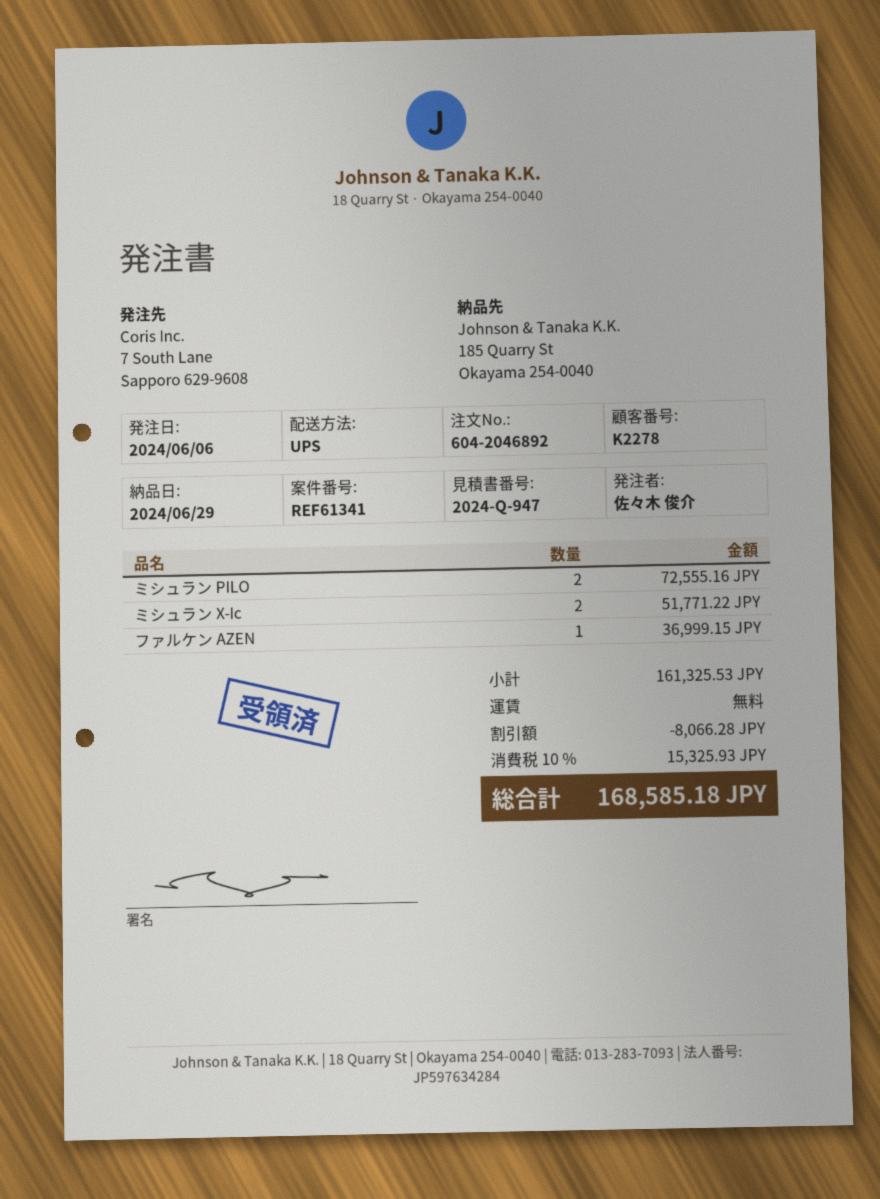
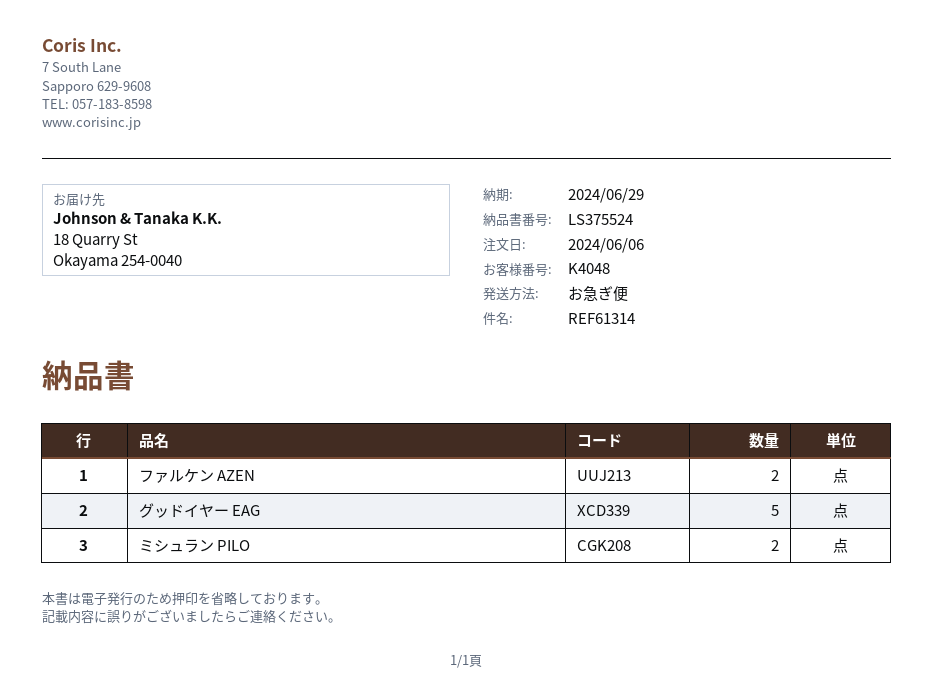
customer number: K2278 -> K4048
reference: REF61341 -> REF61314
shipping method: UPS -> express
ship to: 185 Quarry St, Okayama 254-0040 -> 18 Quarry St, Okayama 254-0040
ミシュラン X-Ic: 2 -> none
ファルケン AZEN: 1 -> 2
グッドイヤー EAG: none -> 5

